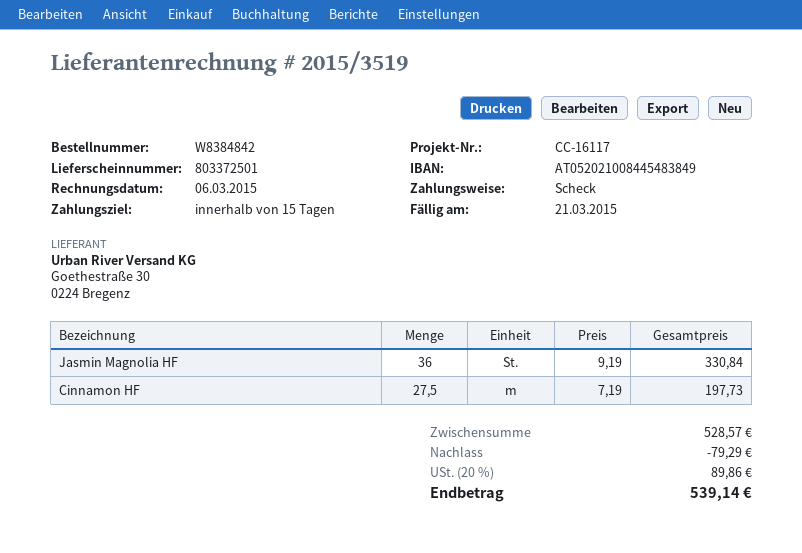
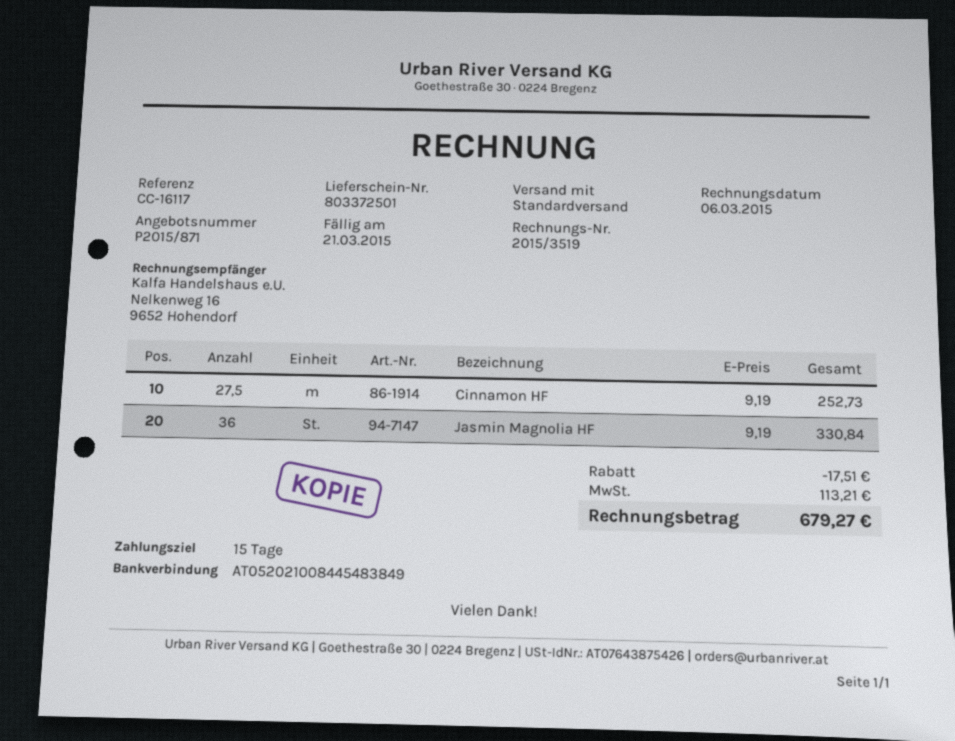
Cinnamon HF: 27.5 x 7.19 = 197.73 -> 27.5 x 9.19 = 252.73
discount: 79.29 -> 17.51
tax: 89.86 -> 113.21
total: 539.14 -> 679.27

